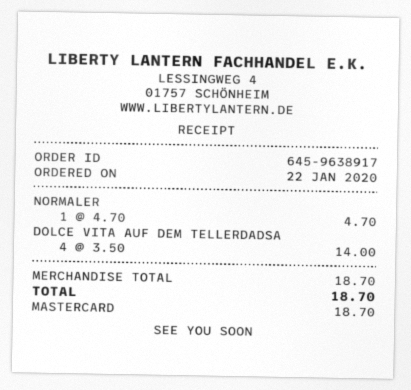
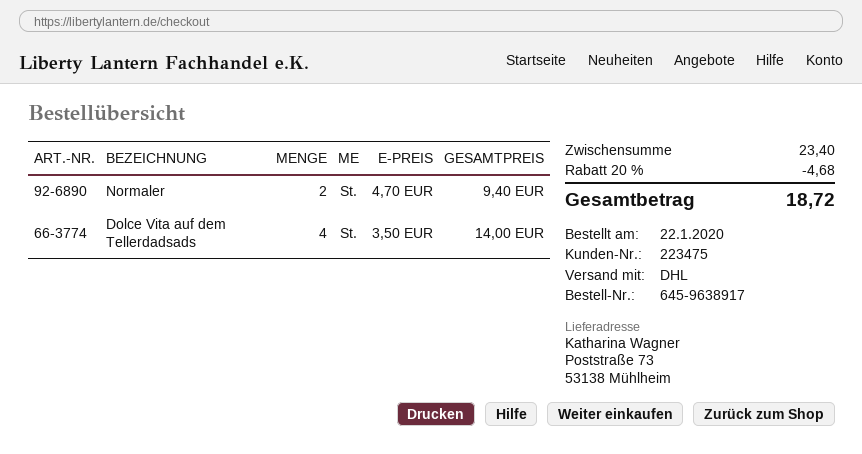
NORMALER: 1 x 4.70 = 4.70 -> 2 x 4.70 = 9.40
subtotal: 18.70 -> 23.40
discount: none -> 20% = 4.68
total: 18.70 -> 18.72

